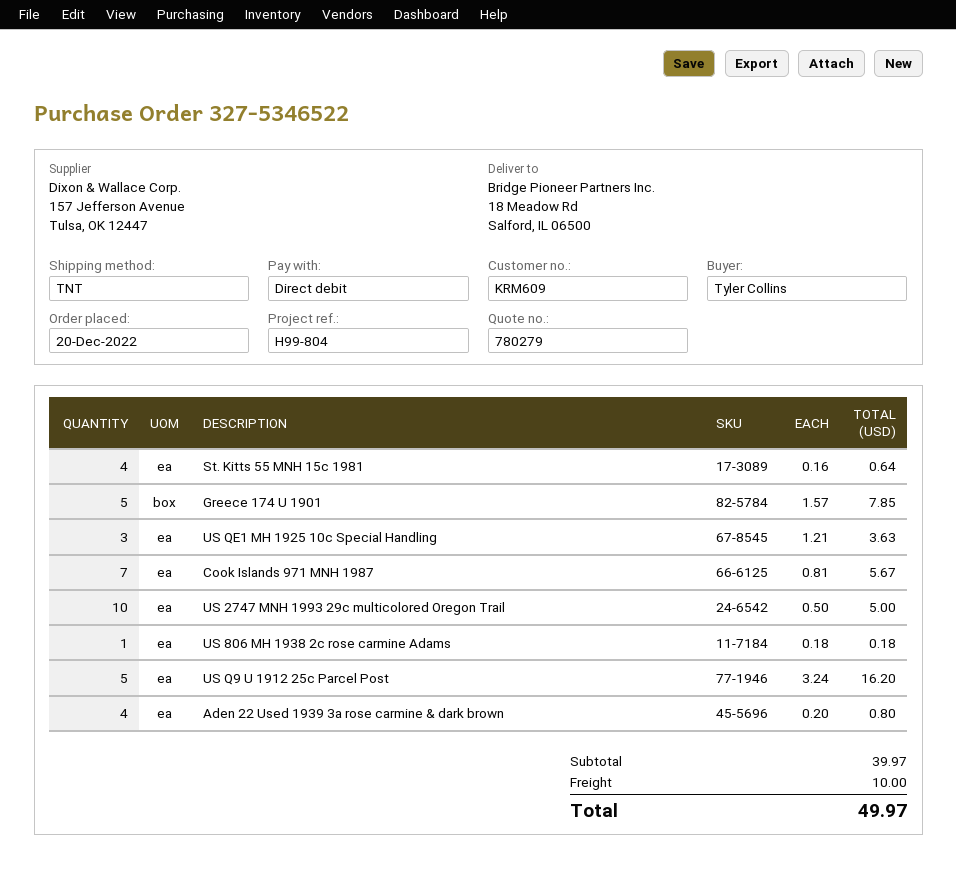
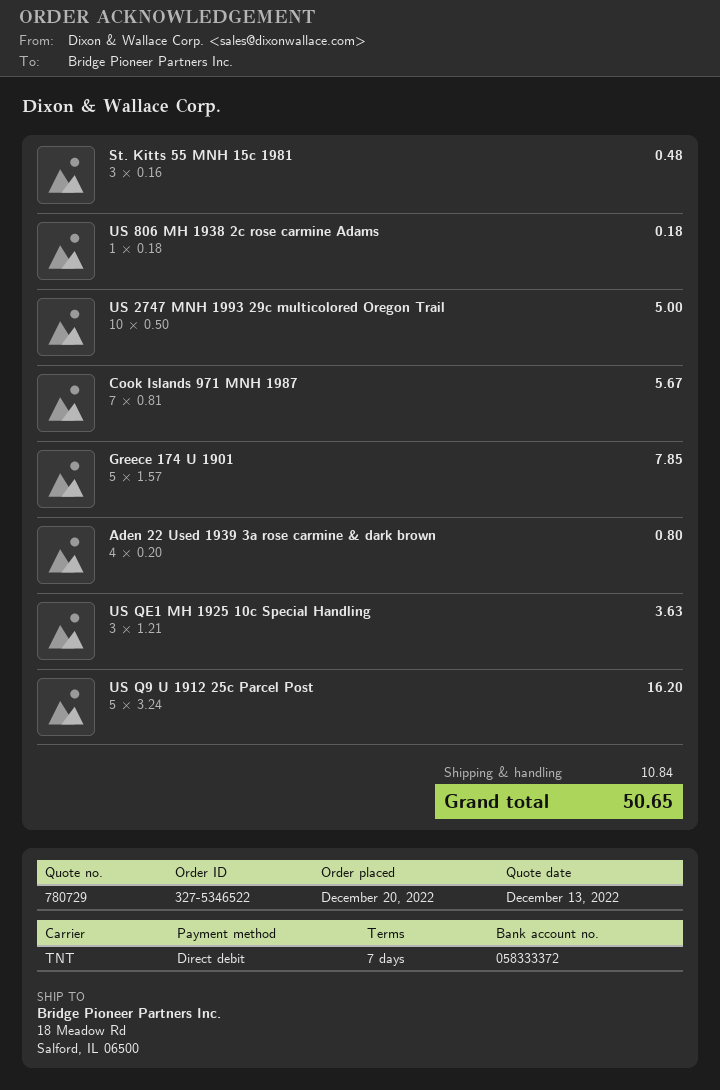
quote number: 780279 -> 780729
St. Kitts 55 MNH 15c 1981: 4 x 0.16 = 0.64 -> 3 x 0.16 = 0.48
shipping: 10.00 -> 10.84
total: 49.97 -> 50.65

